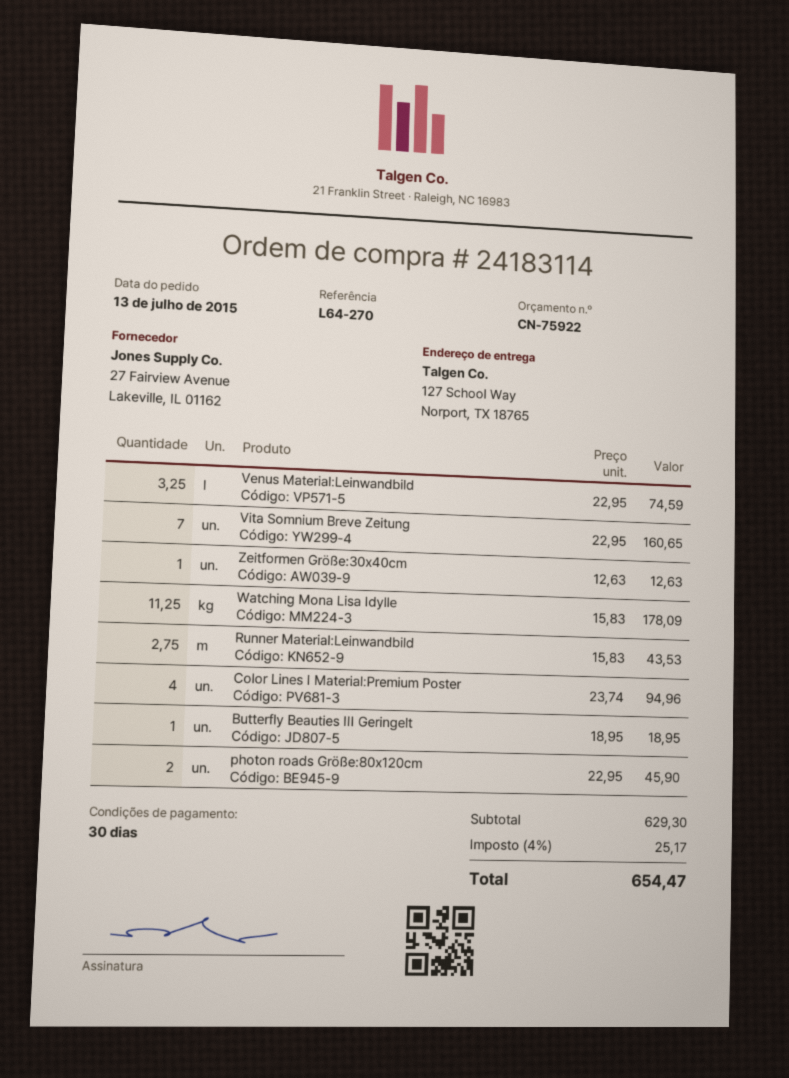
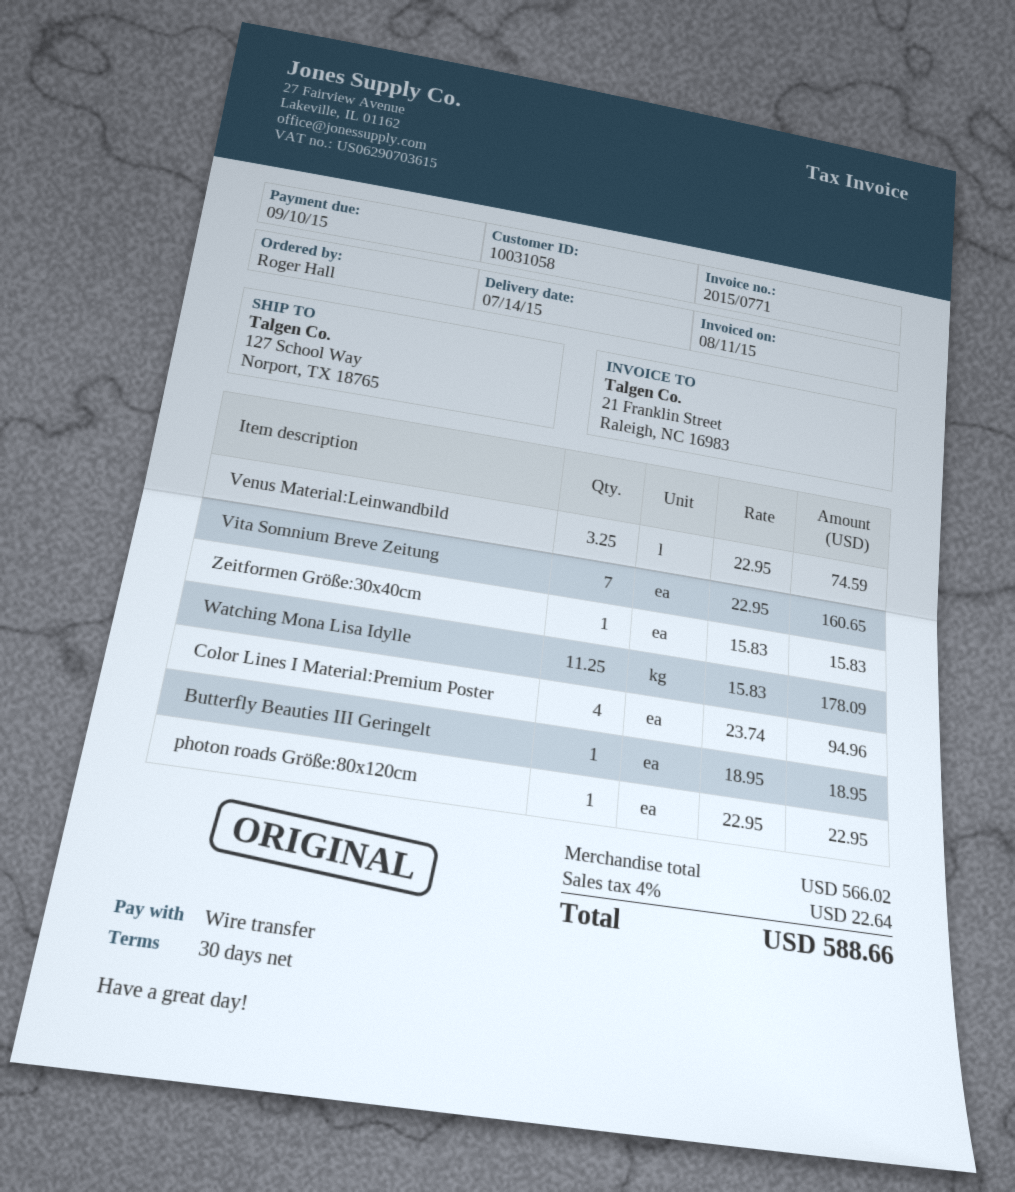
Zeitformen Größe:30x40cm: 1 x 12.63 = 12.63 -> 1 x 15.83 = 15.83
Runner Material:Leinwandbild: 2.75 x 15.83 = 43.53 -> none
photon roads Größe:80x120cm: 2 x 22.95 = 45.90 -> 1 x 22.95 = 22.95
subtotal: 629.30 -> 566.02
tax: 4% = 25.17 -> 4% = 22.64
total: 654.47 -> 588.66

